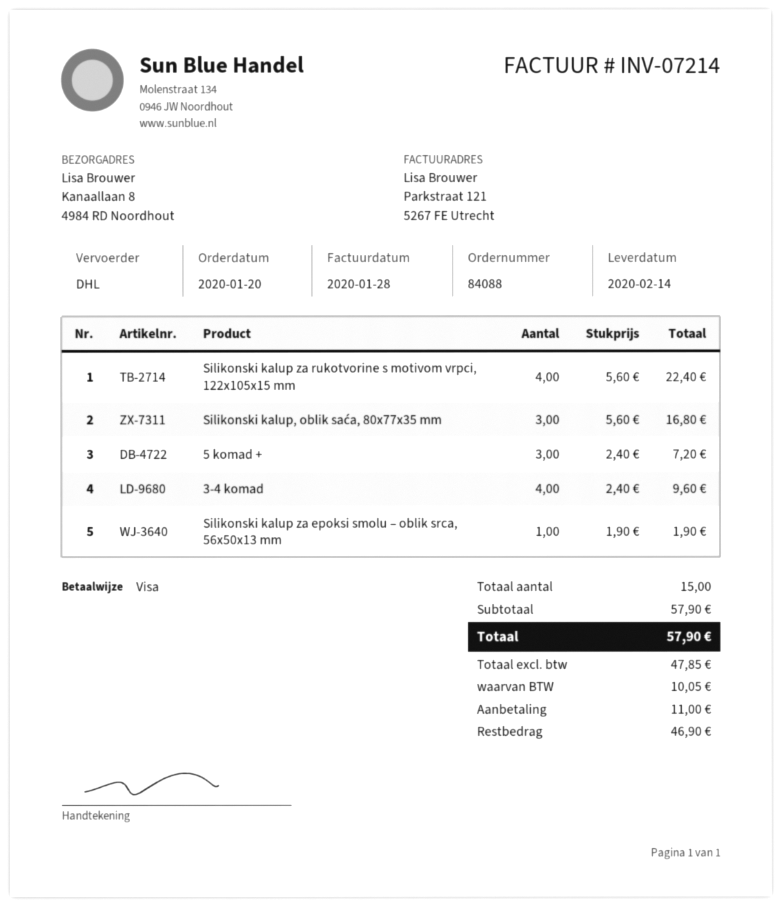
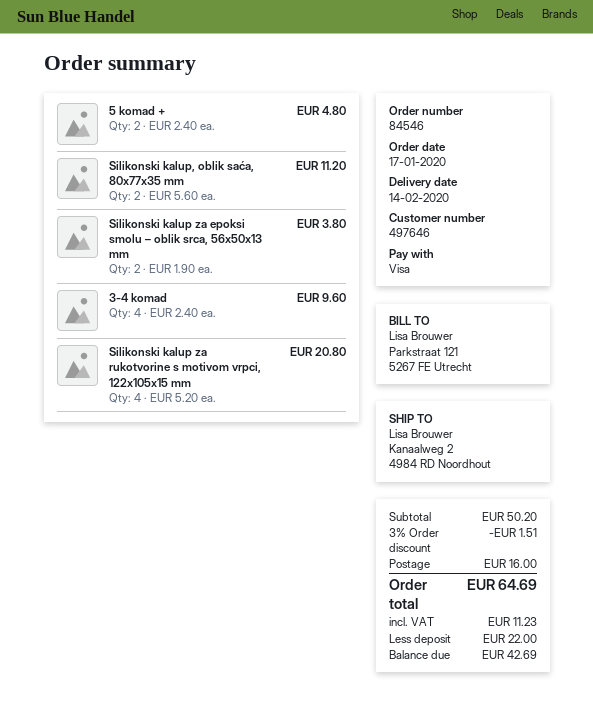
order number: 84088 -> 84546
order date: 2020-01-20 -> 2020-01-17
ship to: Kanaallaan 8, 4984 RD Noordhout -> Kanaalweg 2, 4984 RD Noordhout
Silikonski kalup za rukotvorine s motivom vrpci, 122x105x15 mm: 4 x 5.60 = 22.40 -> 4 x 5.20 = 20.80
Silikonski kalup, oblik saća, 80x77x35 mm: 3 x 5.60 = 16.80 -> 2 x 5.60 = 11.20
5 komad +: 3 x 2.40 = 7.20 -> 2 x 2.40 = 4.80
Silikonski kalup za epoksi smolu – oblik srca, 56x50x13 mm: 1 x 1.90 = 1.90 -> 2 x 1.90 = 3.80
subtotal: 57.90 -> 50.20
discount: none -> 3% = 1.51
shipping: none -> 16.00
tax: 10.05 -> 11.23
total: 57.90 -> 64.69
deposit: 11.00 -> 22.00
balance: 46.90 -> 42.69

